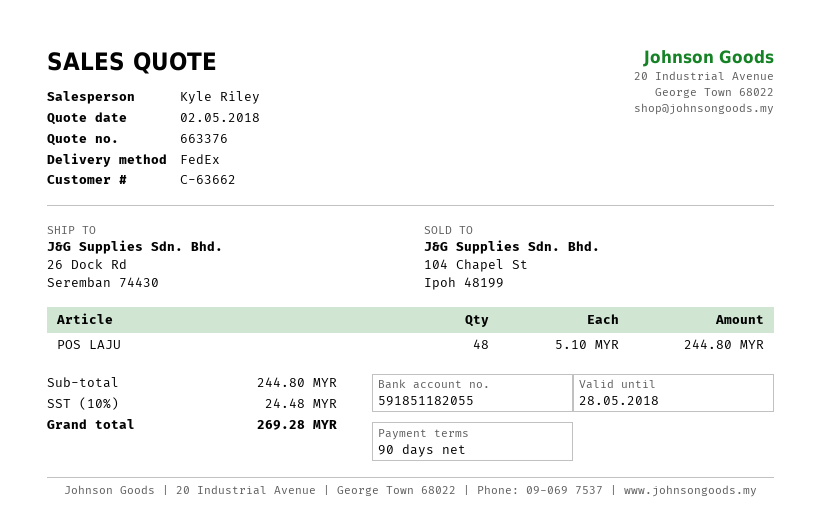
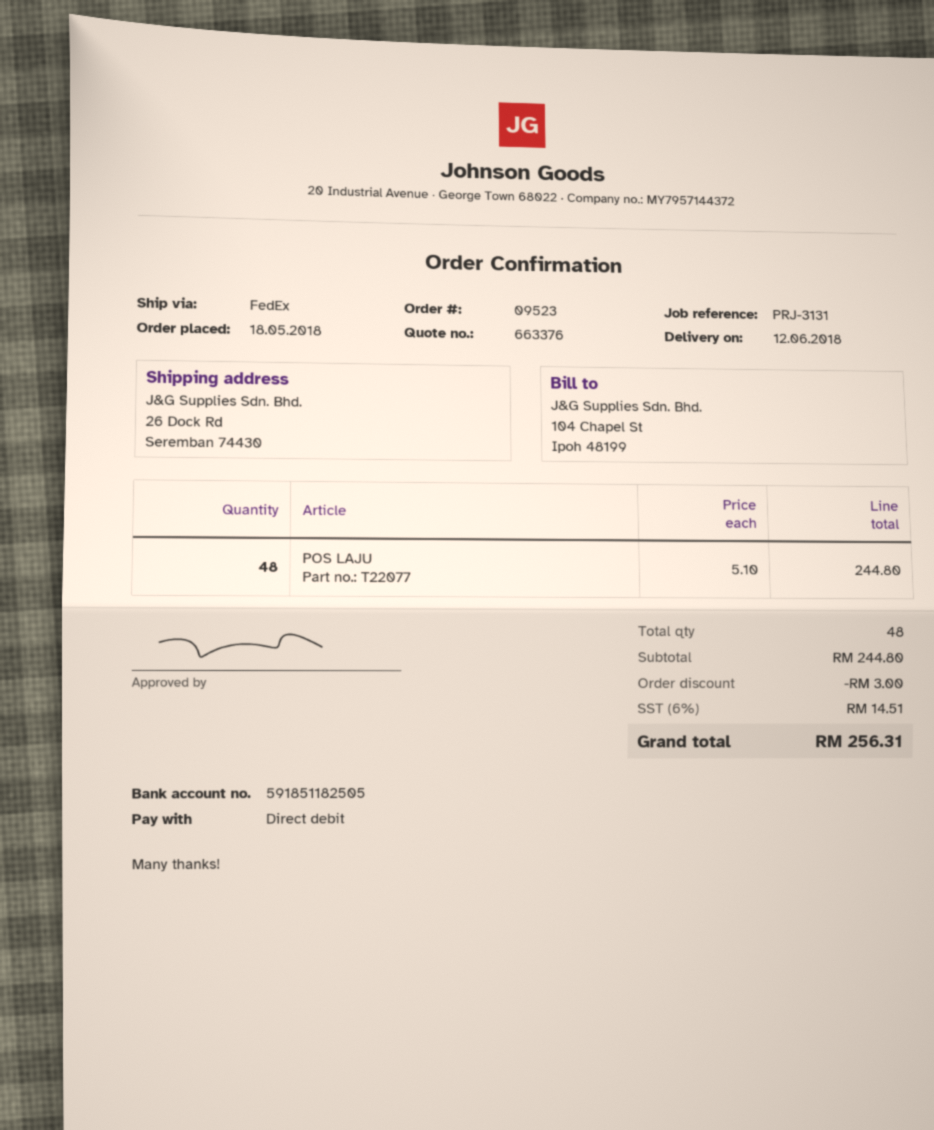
bank account: 591851182055 -> 591851182505
discount: none -> 3.00
tax: 10% = 24.48 -> 6% = 14.51
total: 269.28 -> 256.31

